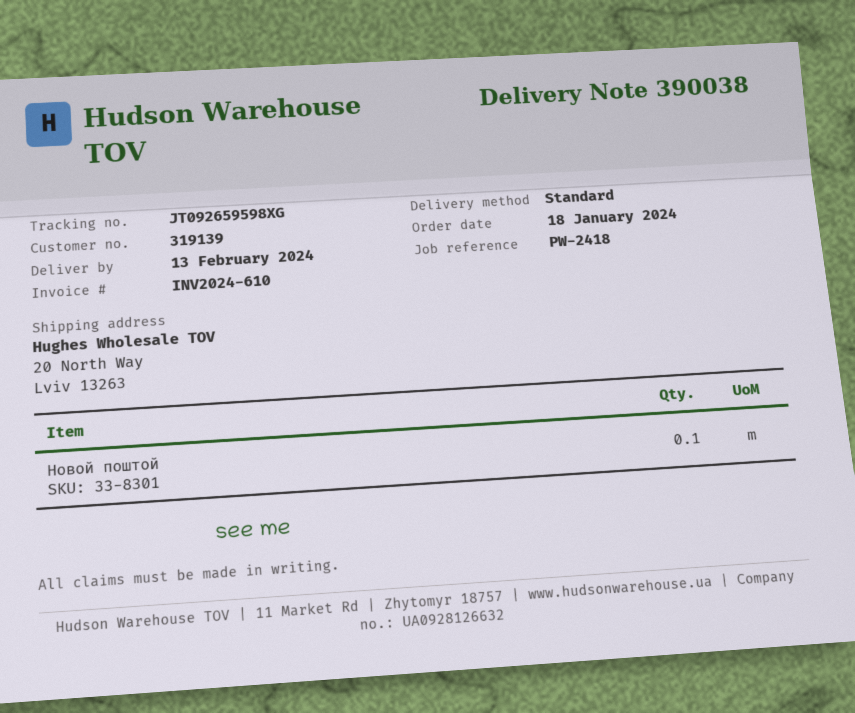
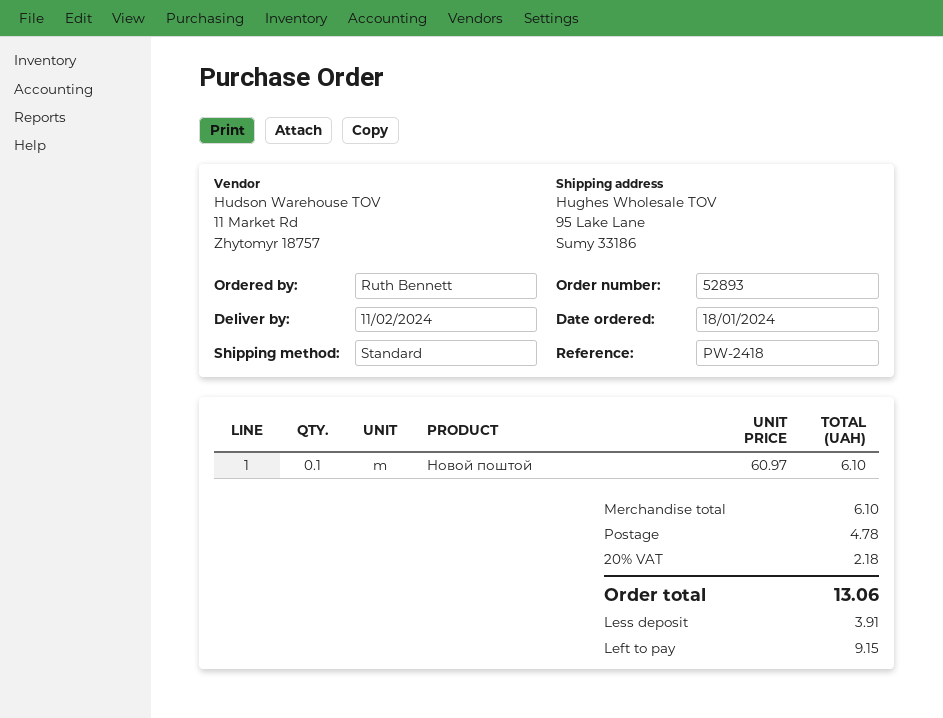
delivery date: 2024-02-13 -> 2024-02-11
ship to: 20 North Way, Lviv 13263 -> 95 Lake Lane, Sumy 33186

